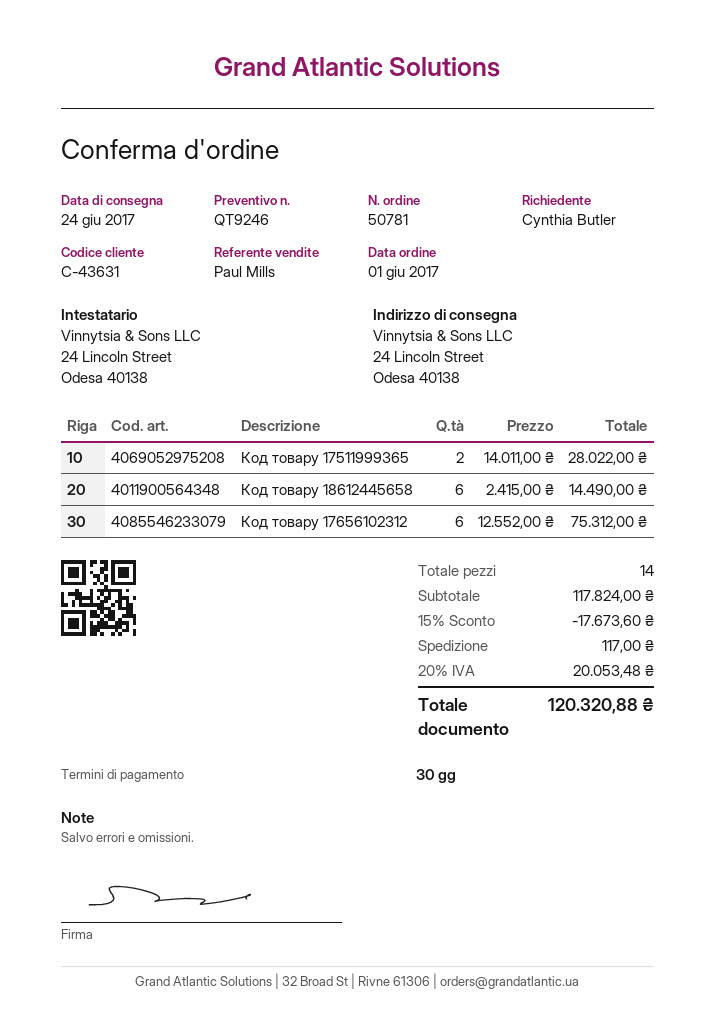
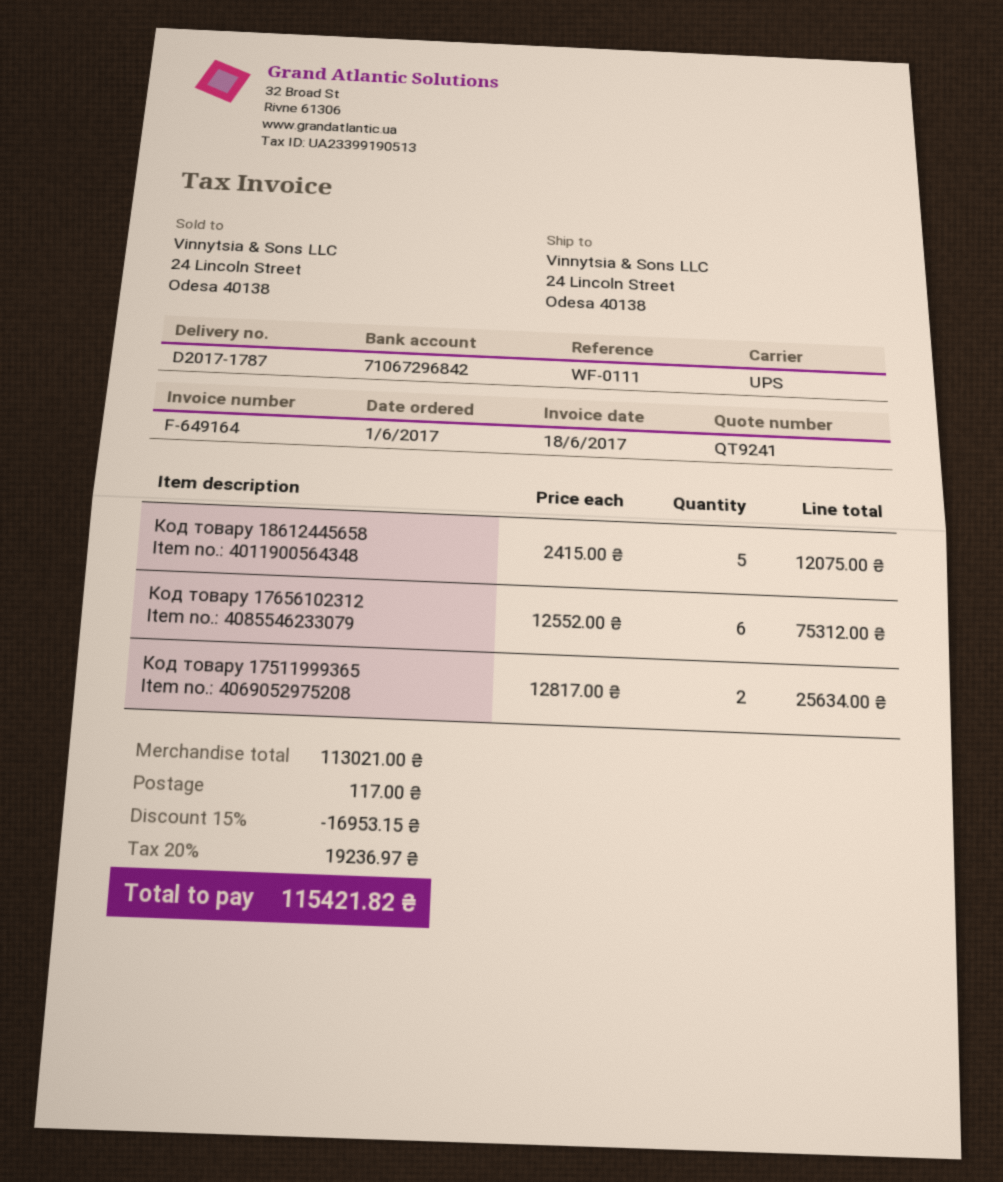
quote number: QT9246 -> QT9241
Код товару 17511999365: 2 x 14011.00 = 28022.00 -> 2 x 12817.00 = 25634.00
Код товару 18612445658: 6 x 2415.00 = 14490.00 -> 5 x 2415.00 = 12075.00
subtotal: 117824.00 -> 113021.00
discount: 15% = 17673.60 -> 15% = 16953.15
tax: 20% = 20053.48 -> 20% = 19236.97
total: 120320.88 -> 115421.82

